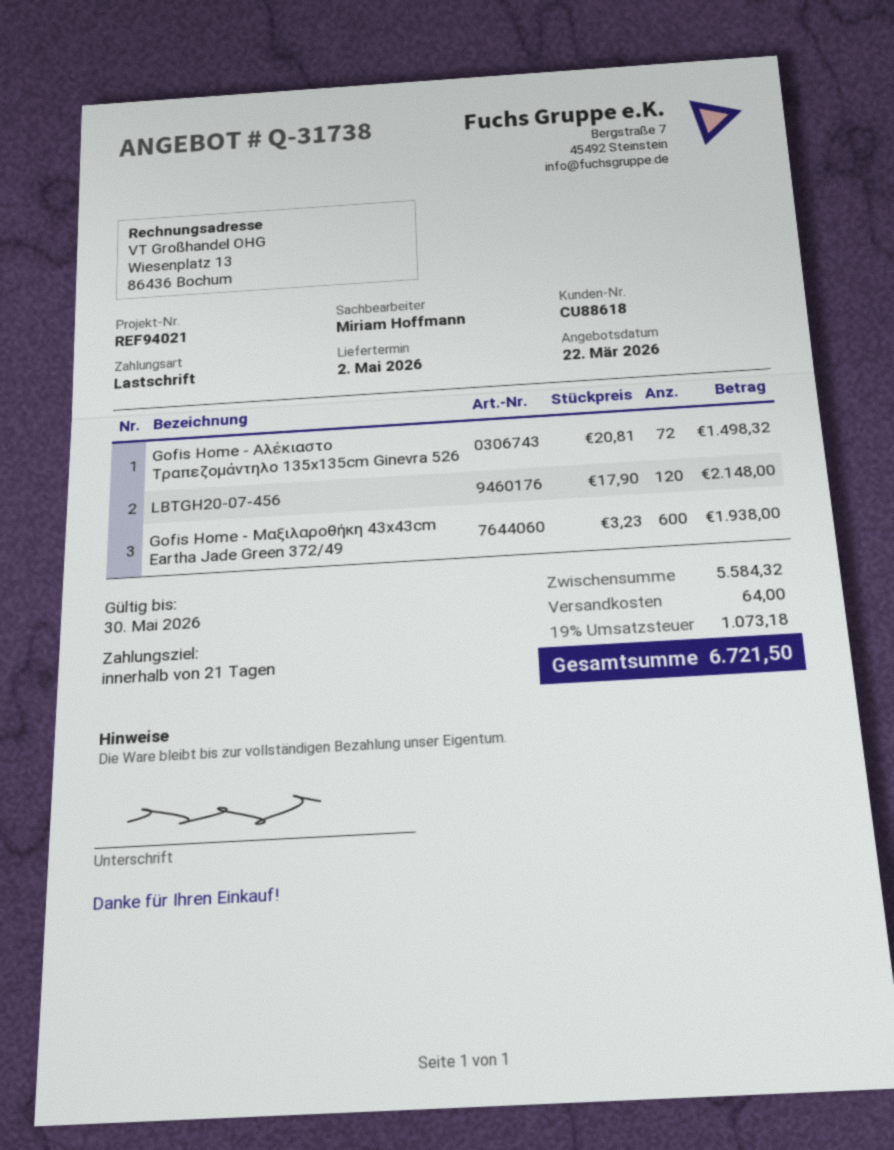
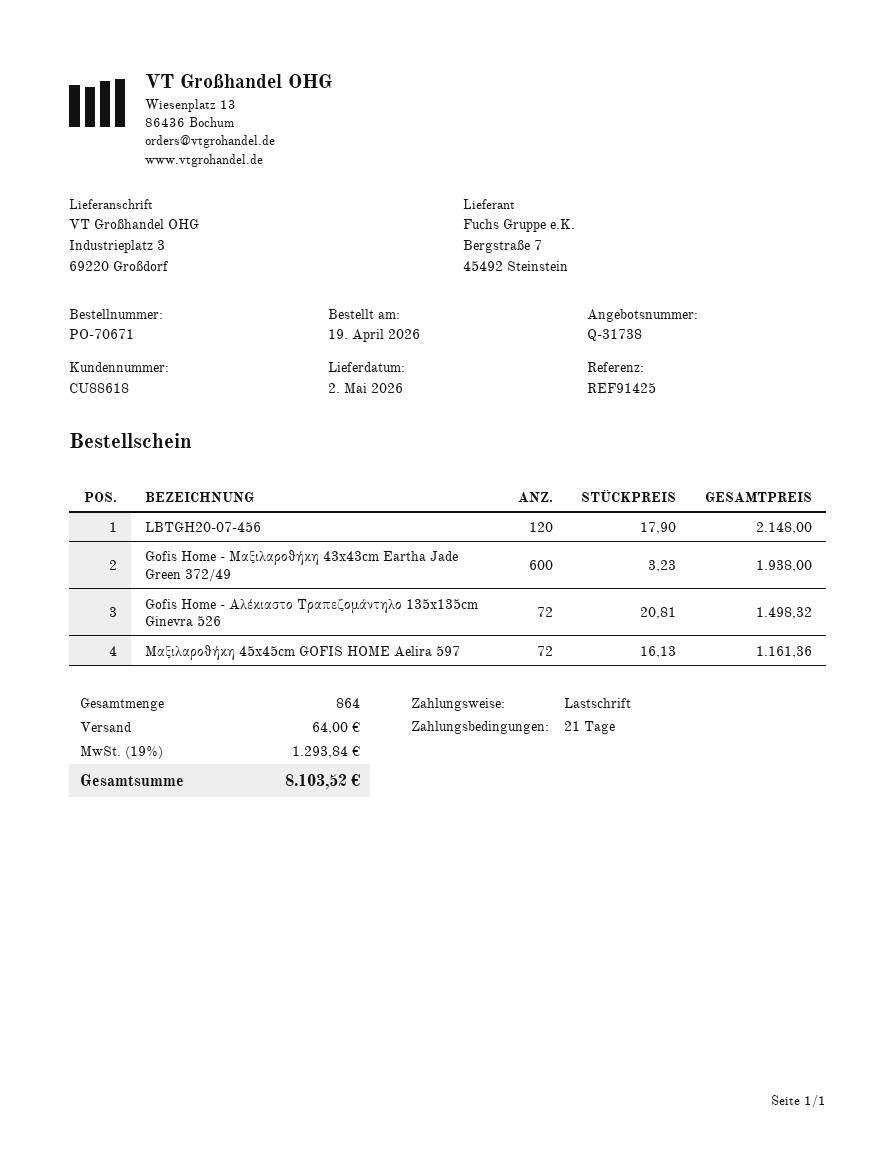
reference: REF94021 -> REF91425
Μαξιλαροθήκη 45x45cm GOFIS HOME Aelira 597: none -> 72 x 16.13 = 1161.36
tax: 19% = 1073.18 -> 19% = 1293.84
total: 6721.50 -> 8103.52

